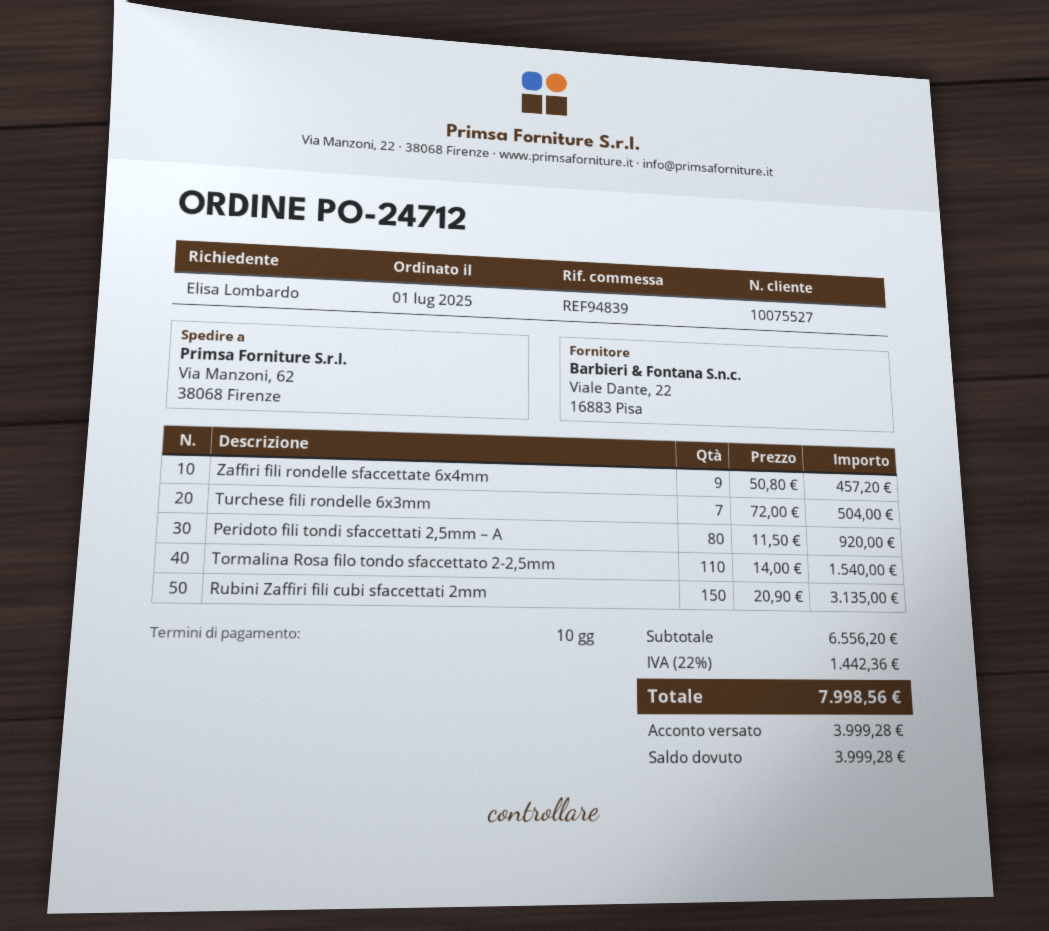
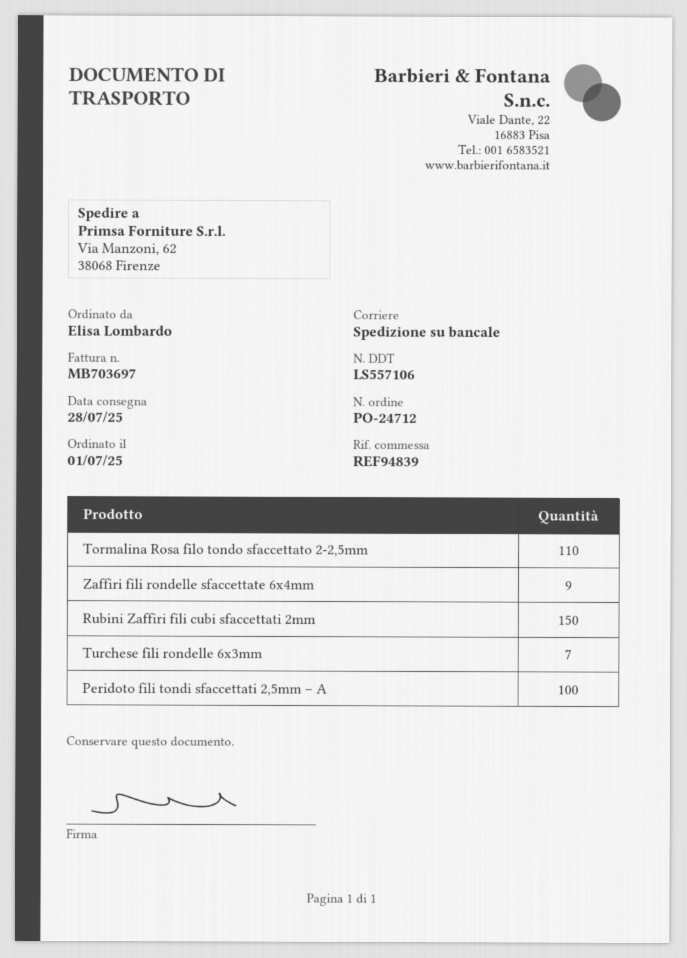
Peridoto fili tondi sfaccettati 2,5mm – A: 80 -> 100

